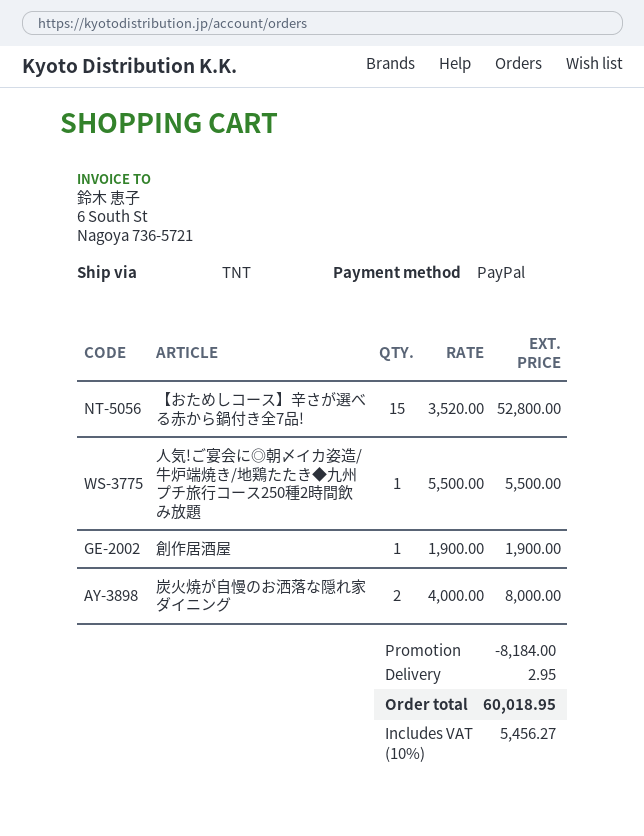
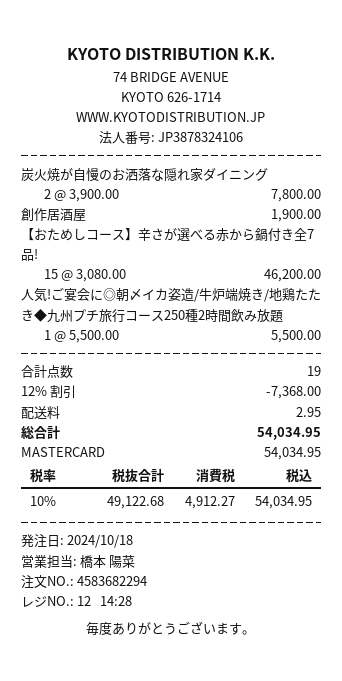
payment method: PayPal -> Mastercard
【おためしコース】辛さが選べる赤から鍋付き全7品!: 15 x 3520.00 = 52800.00 -> 15 x 3080.00 = 46200.00
炭火焼が自慢のお洒落な隠れ家ダイニング: 2 x 4000.00 = 8000.00 -> 2 x 3900.00 = 7800.00
discount: 8184.00 -> 7368.00
tax: 10% = 5456.27 -> 10% = 4912.27
total: 60018.95 -> 54034.95

